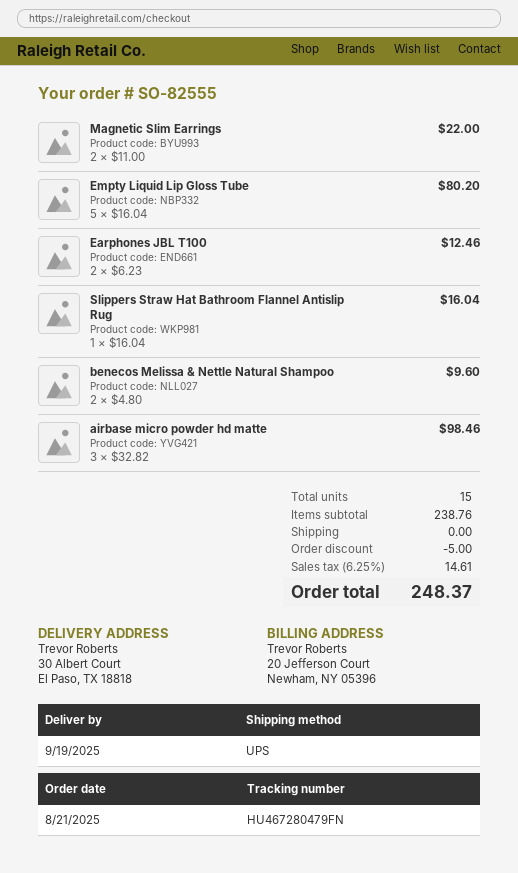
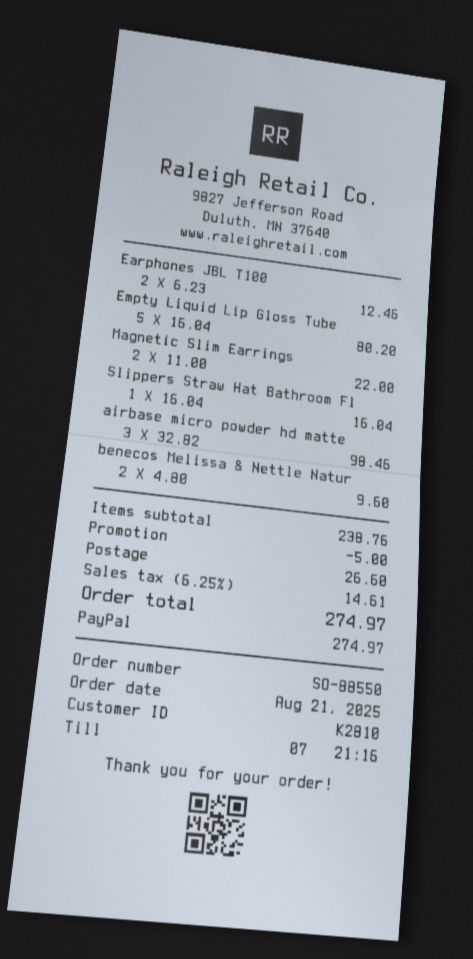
order number: SO-82555 -> SO-88550
shipping: 0.00 -> 26.60
total: 248.37 -> 274.97

